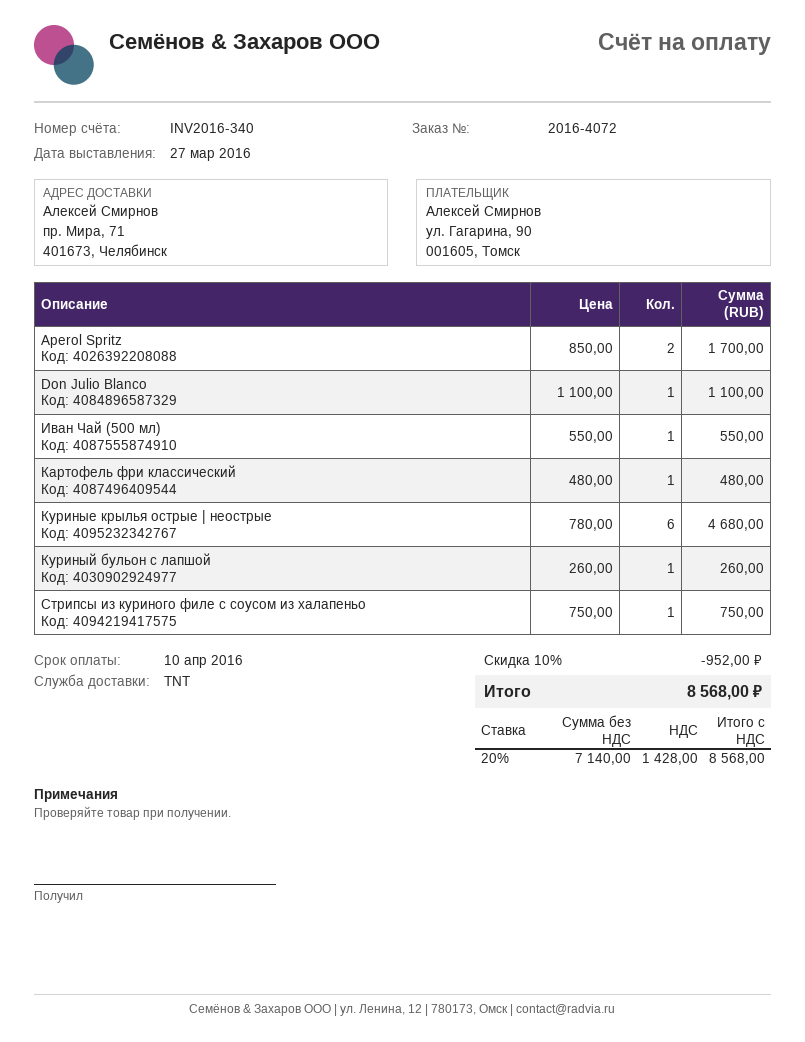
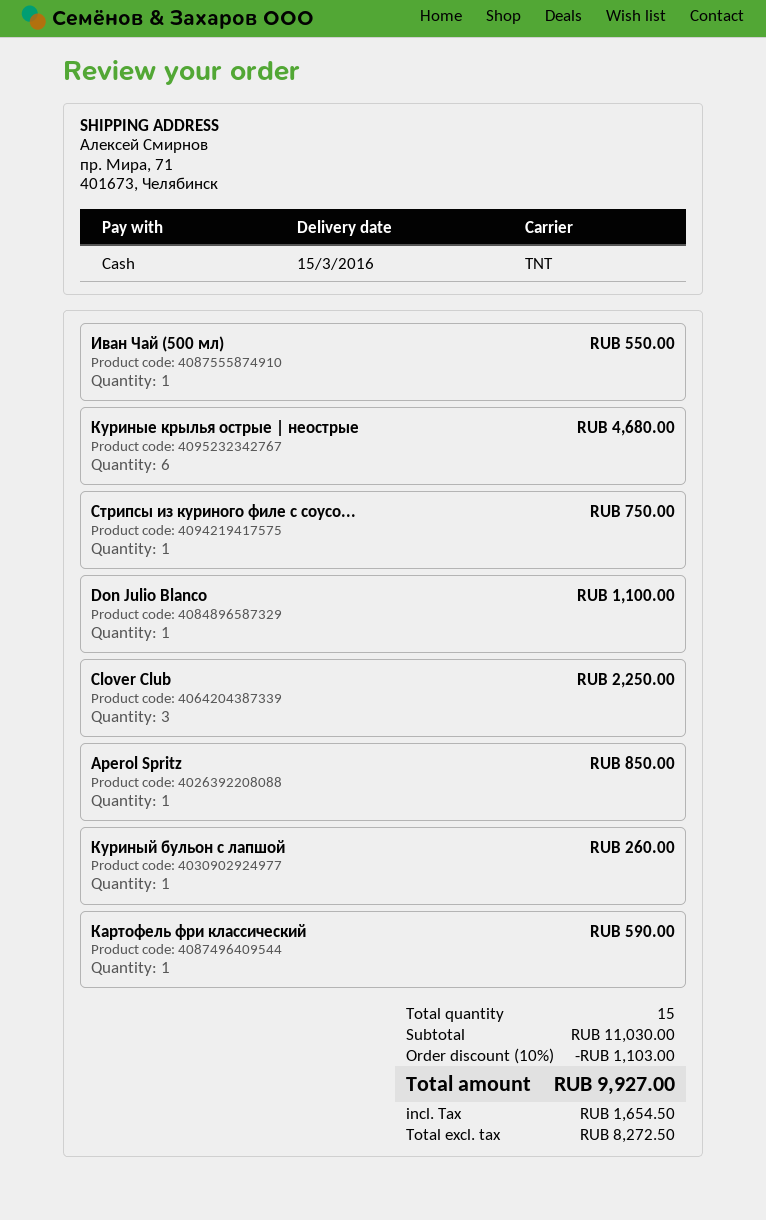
Aperol Spritz: 2 for 1700.00 -> 1 for 850.00
Картофель фри классический: 1 for 480.00 -> 1 for 590.00
Clover Club: none -> 3 for 2250.00
discount: 10% = 952.00 -> 10% = 1103.00
net: 7140.00 -> 8272.50
tax: 1428.00 -> 1654.50
total: 8568.00 -> 9927.00

